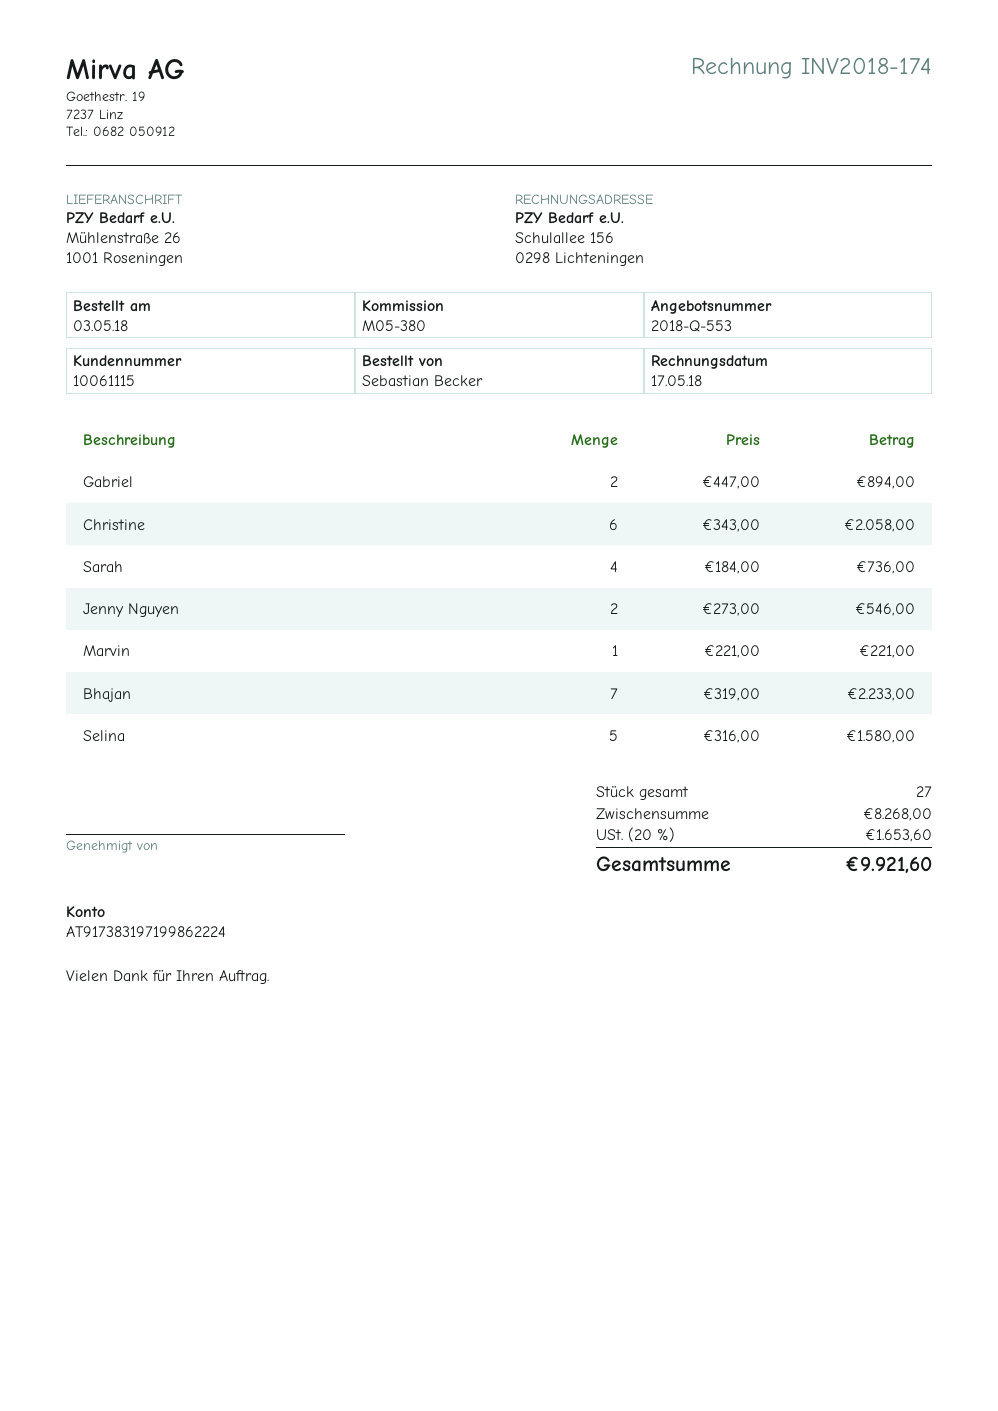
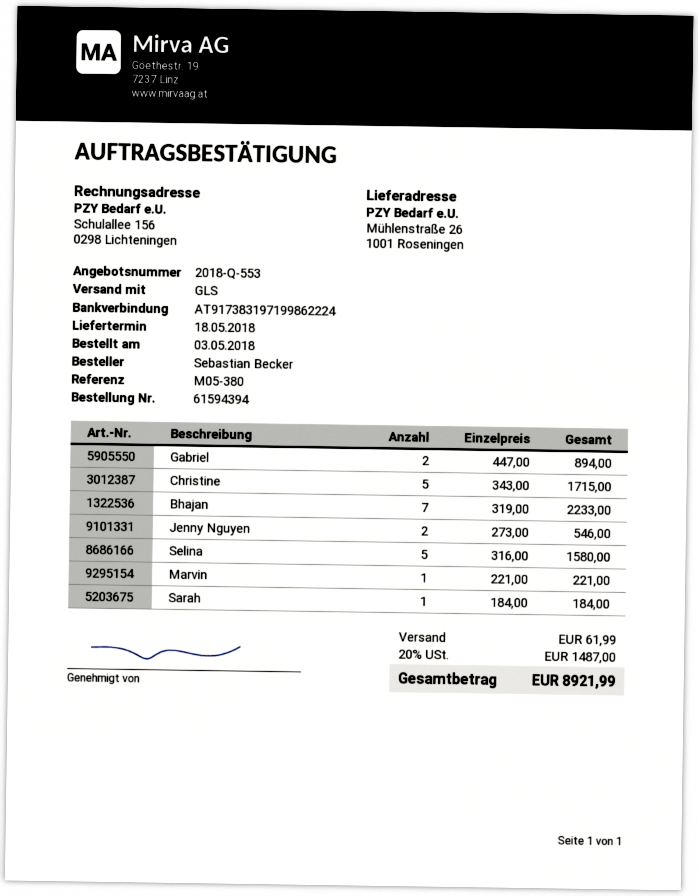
Christine: 6 x 343.00 = 2058.00 -> 5 x 343.00 = 1715.00
Sarah: 4 x 184.00 = 736.00 -> 1 x 184.00 = 184.00
shipping: none -> 61.99
tax: 20% = 1653.60 -> 20% = 1487.00
total: 9921.60 -> 8921.99

